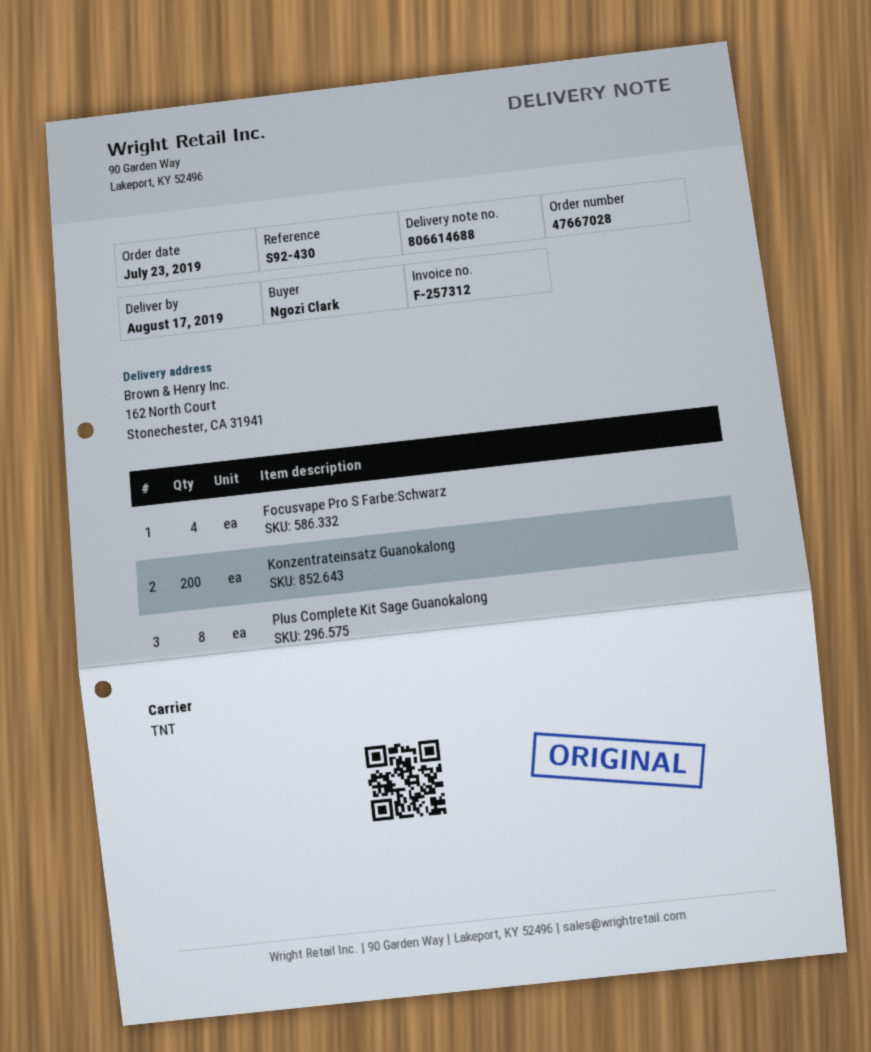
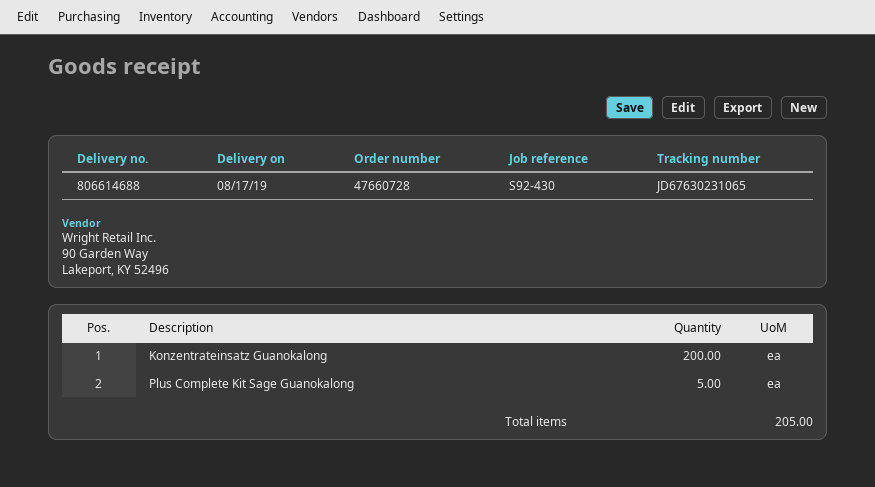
order number: 47667028 -> 47660728
Focusvape Pro S Farbe:Schwarz: 4 -> none
Plus Complete Kit Sage Guanokalong: 8 -> 5

